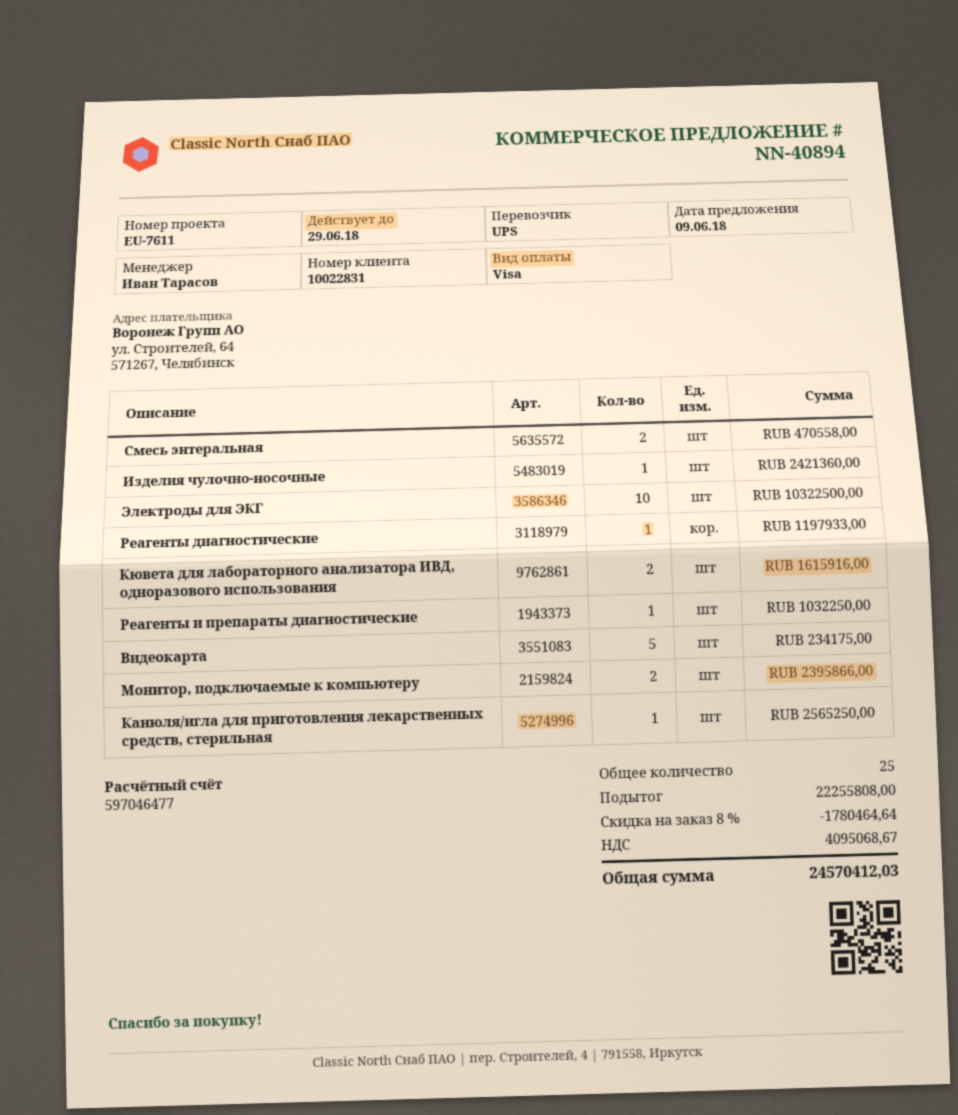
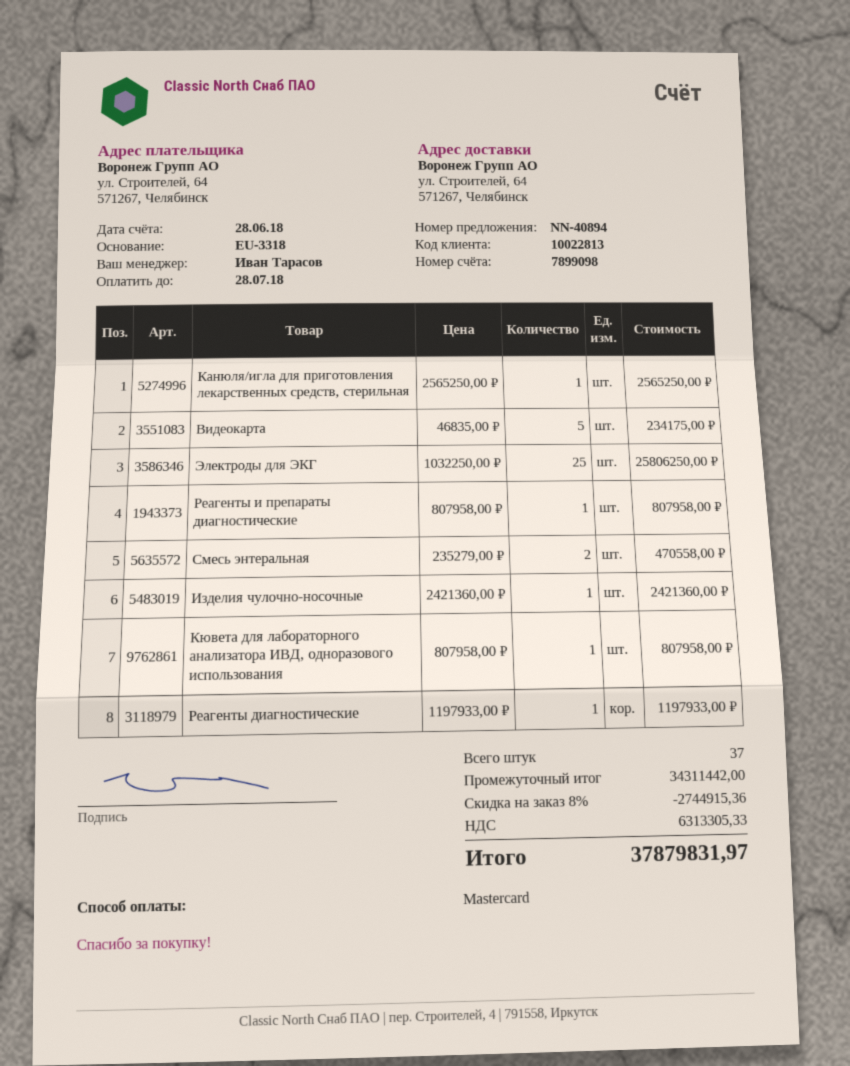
customer number: 10022831 -> 10022813
reference: EU-7611 -> EU-3318
payment method: Visa -> Mastercard
Электроды для ЭКГ: 10 for 10322500.00 -> 25 for 25806250.00
Кювета для лабораторного анализатора ИВД, одноразового использования: 2 for 1615916.00 -> 1 for 807958.00
Реагенты и препараты диагностические: 1 for 1032250.00 -> 1 for 807958.00
Монитор, подключаемые к компьютеру: 2 for 2395866.00 -> none
total quantity: 25 -> 37
subtotal: 22255808.00 -> 34311442.00
discount: 8% = 1780464.64 -> 8% = 2744915.36
tax: 4095068.67 -> 6313305.33
total: 24570412.03 -> 37879831.97

